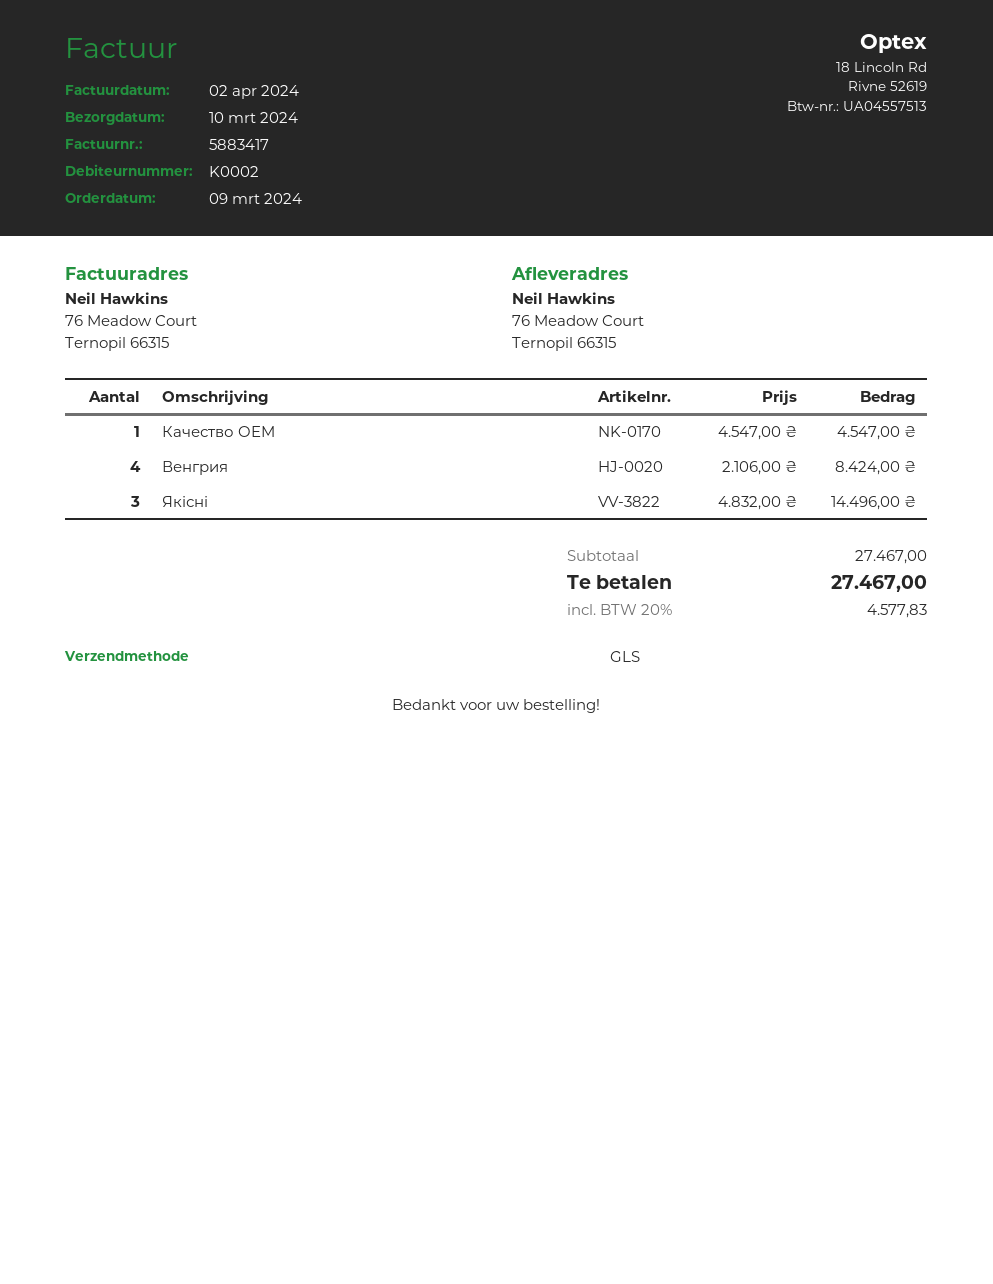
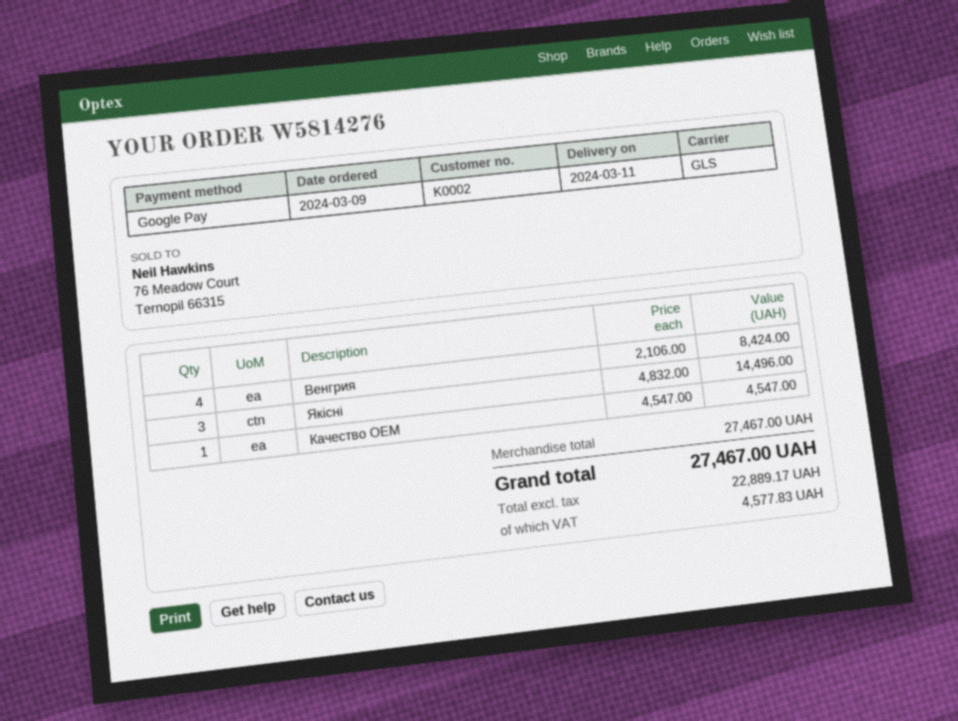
delivery date: 2024-03-10 -> 2024-03-11

